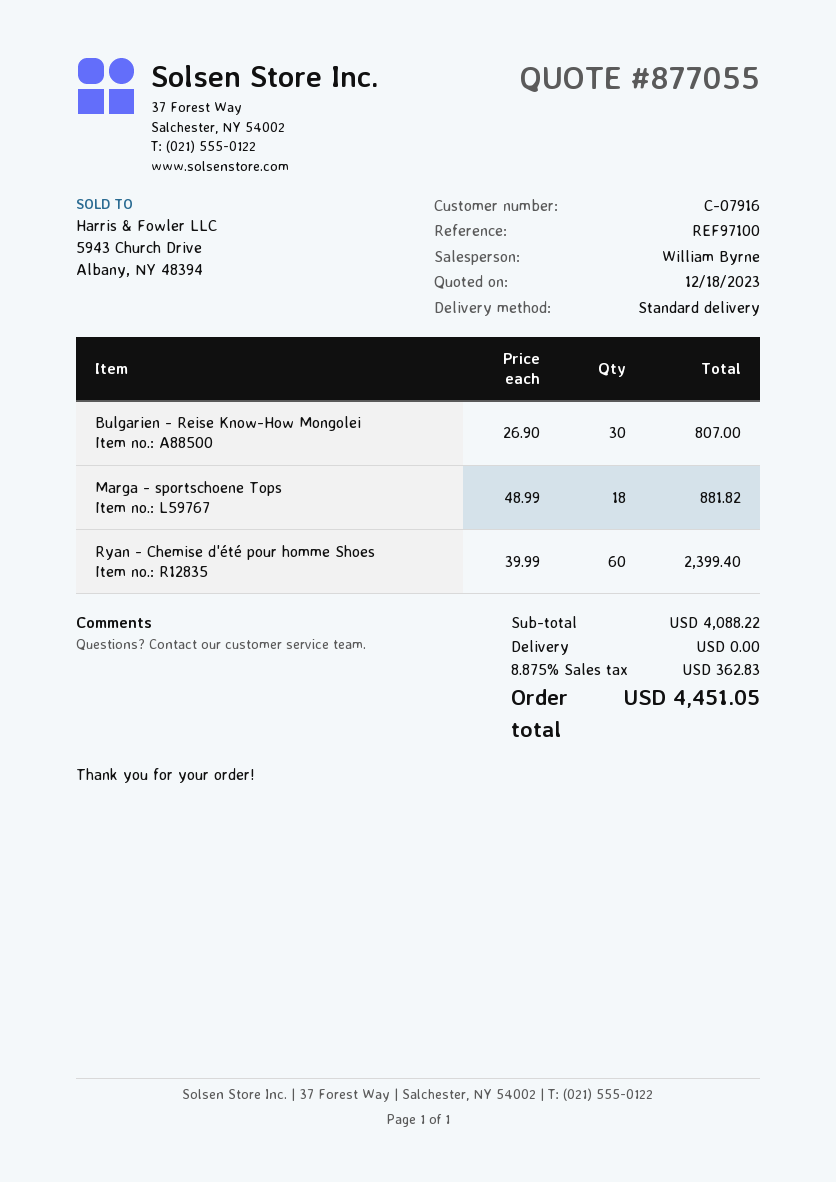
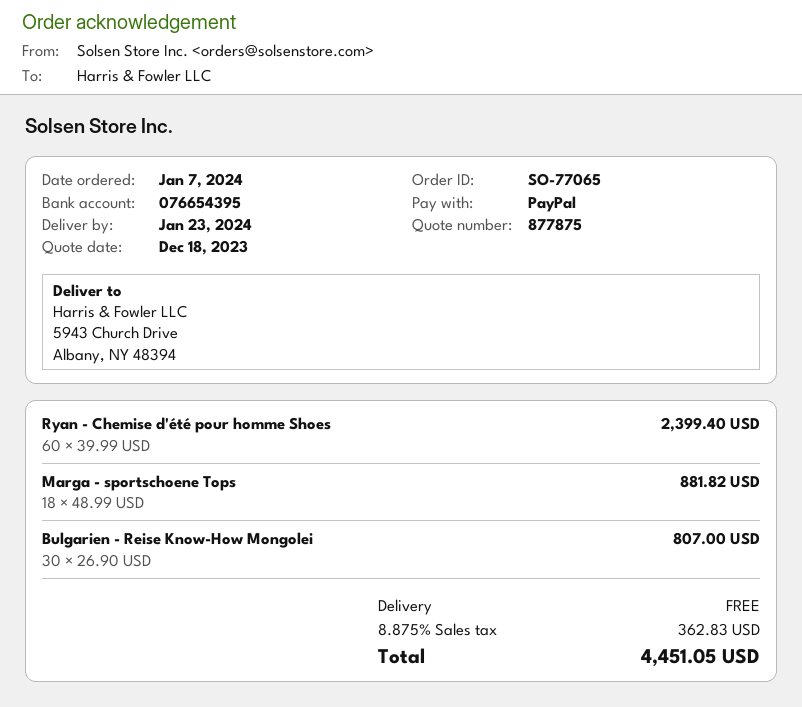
quote number: 877055 -> 877875

